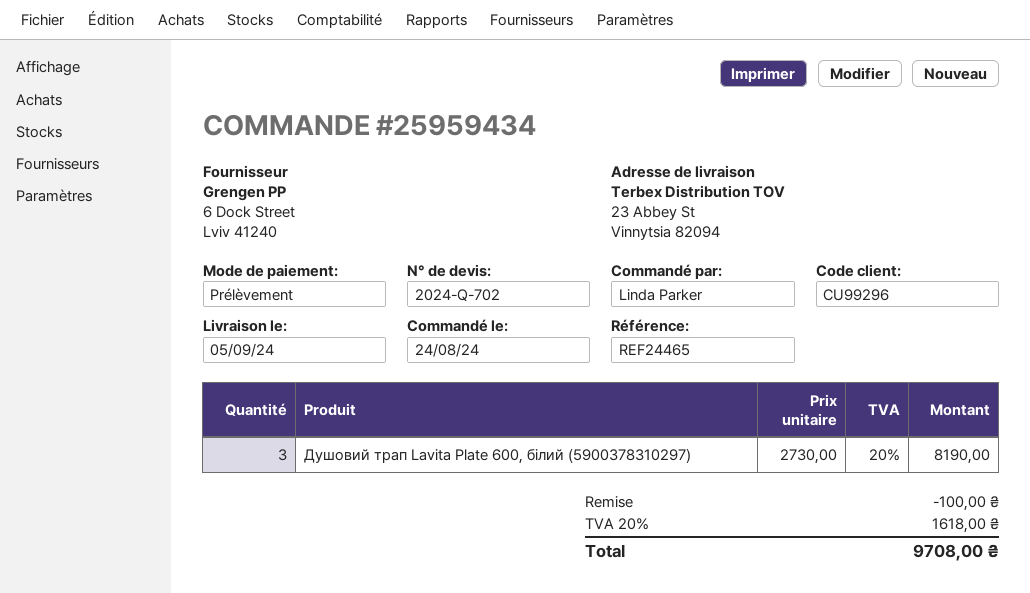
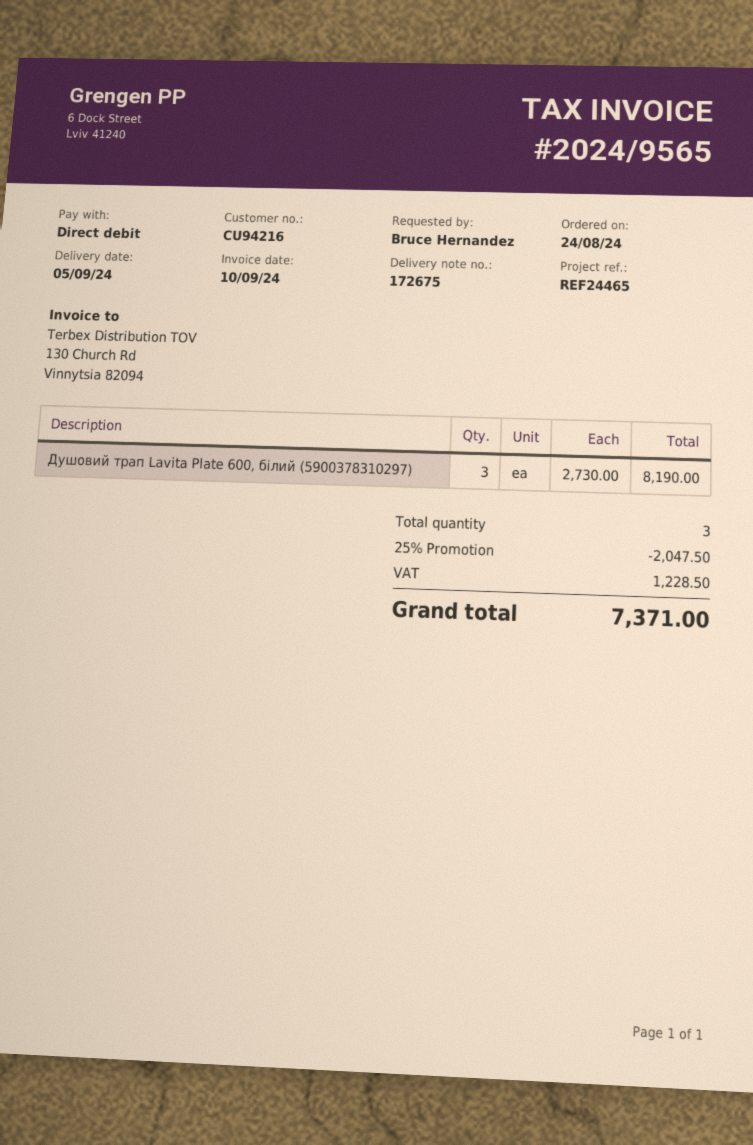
customer number: CU99296 -> CU94216
ordered by: Linda Parker -> Bruce Hernandez
discount: 100.00 -> 2047.50
tax: 1618.00 -> 1228.50
total: 9708.00 -> 7371.00

